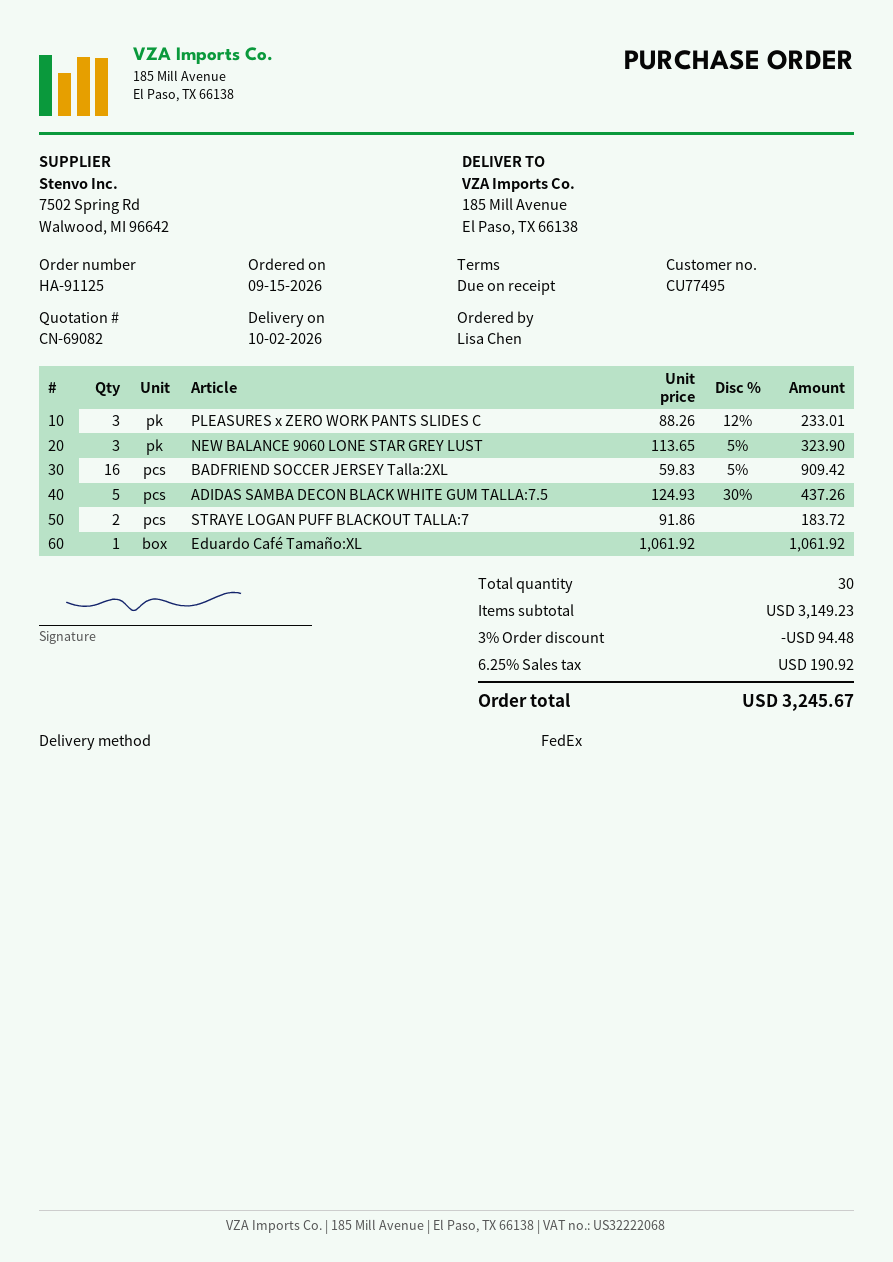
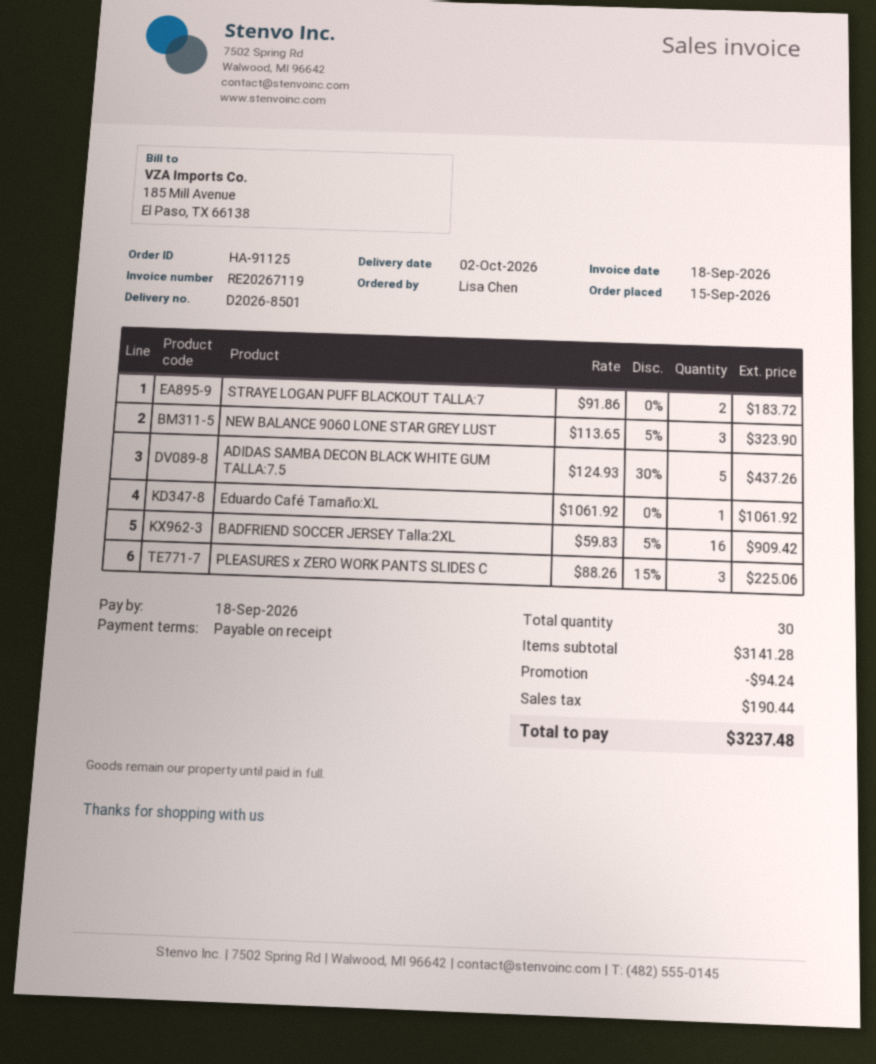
PLEASURES x ZERO WORK PANTS SLIDES C: 3 x 88.26 - 12% = 233.01 -> 3 x 88.26 - 15% = 225.06
subtotal: 3149.23 -> 3141.28
discount: 94.48 -> 94.24
tax: 190.92 -> 190.44
total: 3245.67 -> 3237.48

